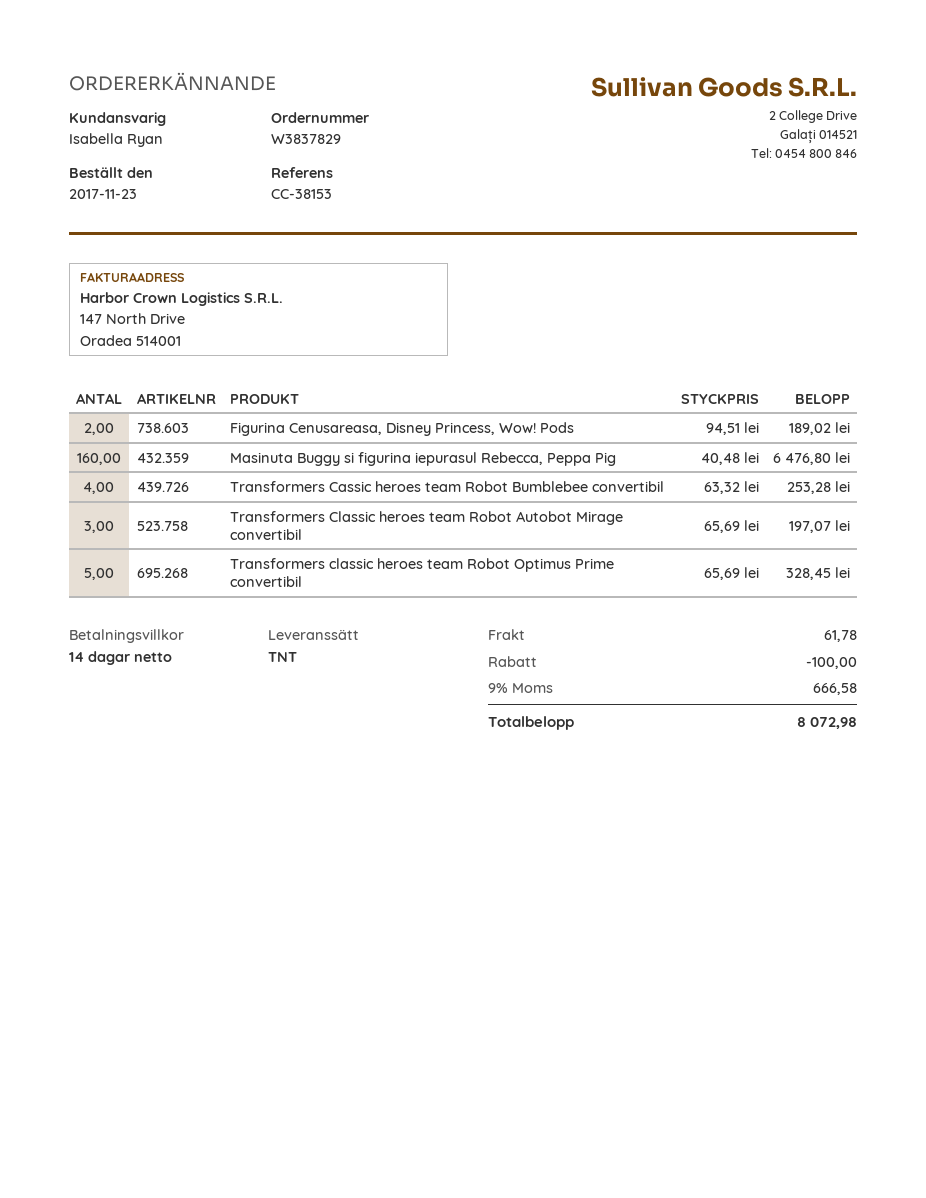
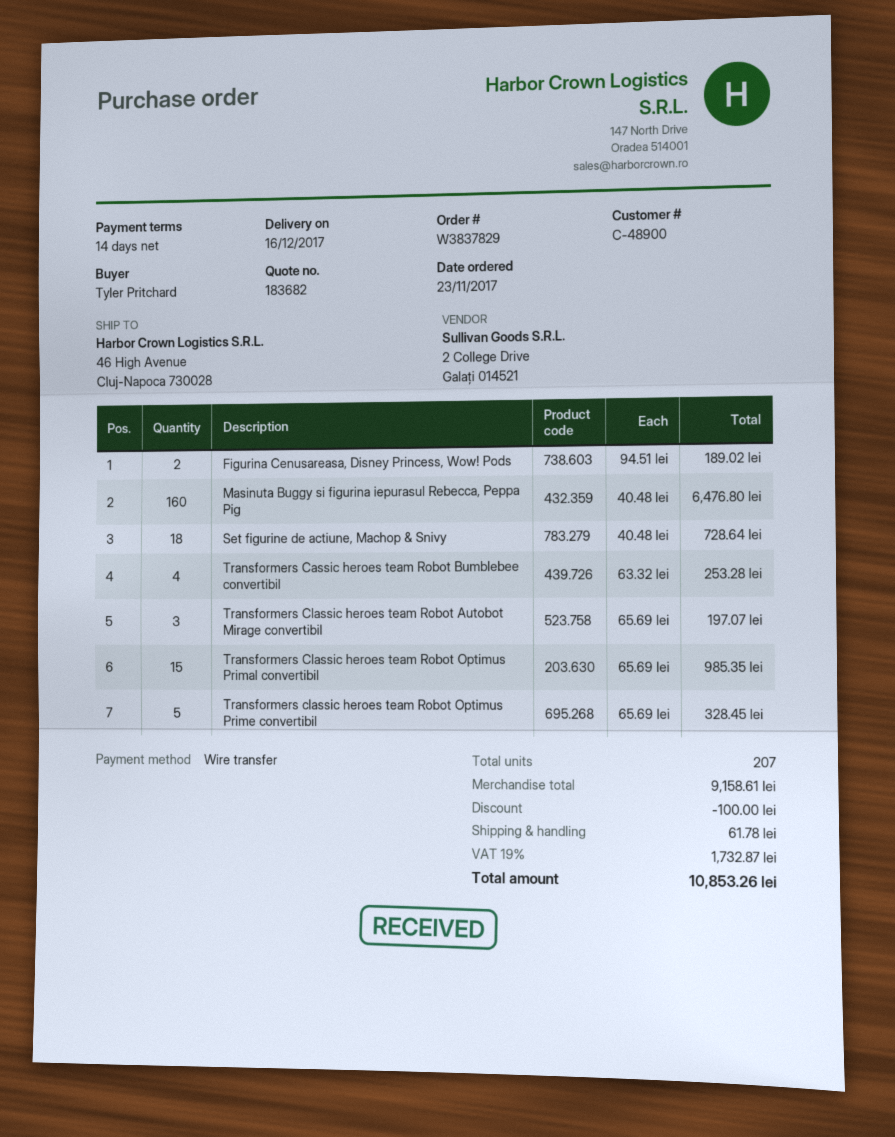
Set figurine de actiune, Machop & Snivy: none -> 18 x 40.48 = 728.64
Transformers Classic heroes team Robot Optimus Primal convertibil: none -> 15 x 65.69 = 985.35
tax: 9% = 666.58 -> 19% = 1732.87
total: 8072.98 -> 10853.26

